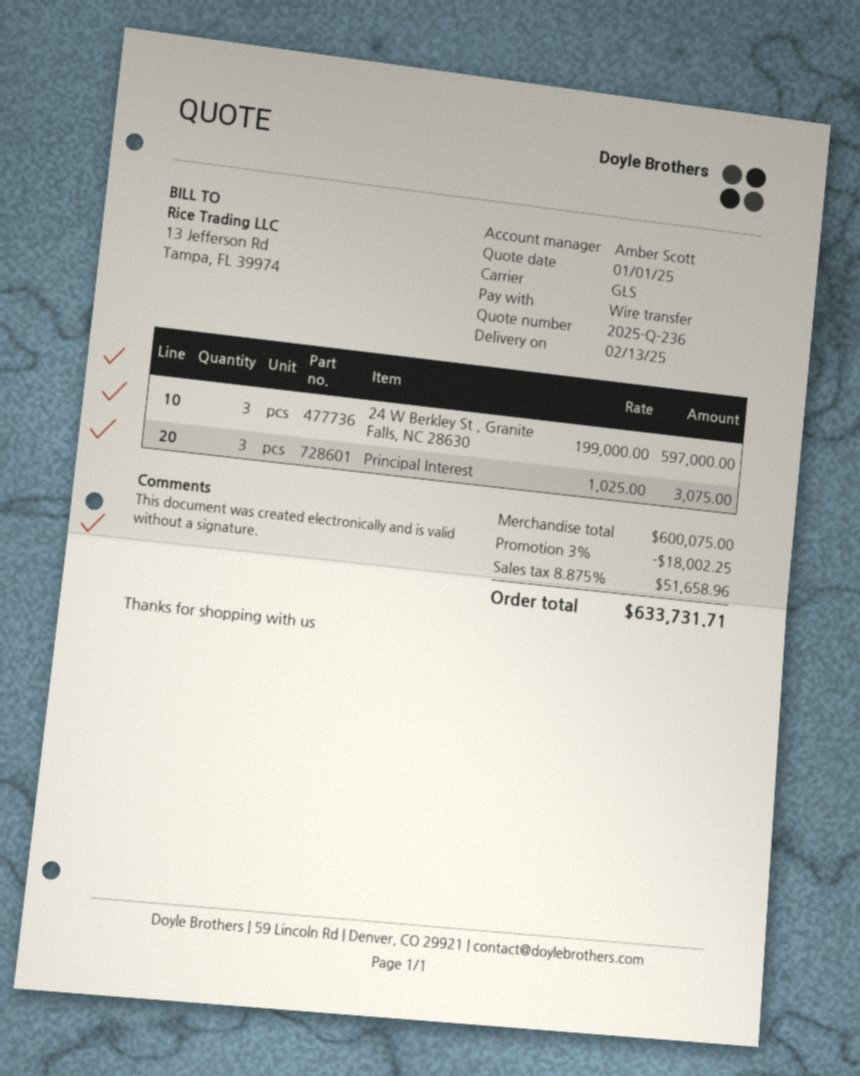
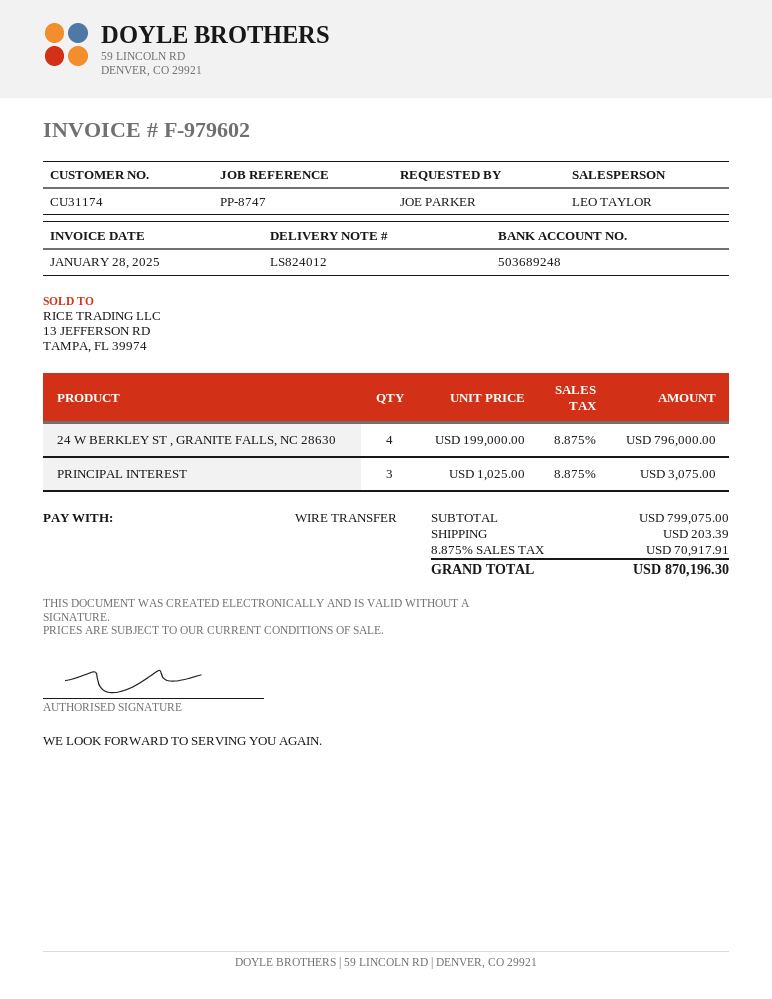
sales rep: Amber Scott -> LEO TAYLOR
24 W Berkley St , Granite Falls, NC 28630: 3 x 199000.00 = 597000.00 -> 4 x 199000.00 = 796000.00
subtotal: 600075.00 -> 799075.00
discount: 3% = 18002.25 -> none
shipping: none -> 203.39
tax: 8.875% = 51658.96 -> 8.875% = 70917.91
total: 633731.71 -> 870196.30

